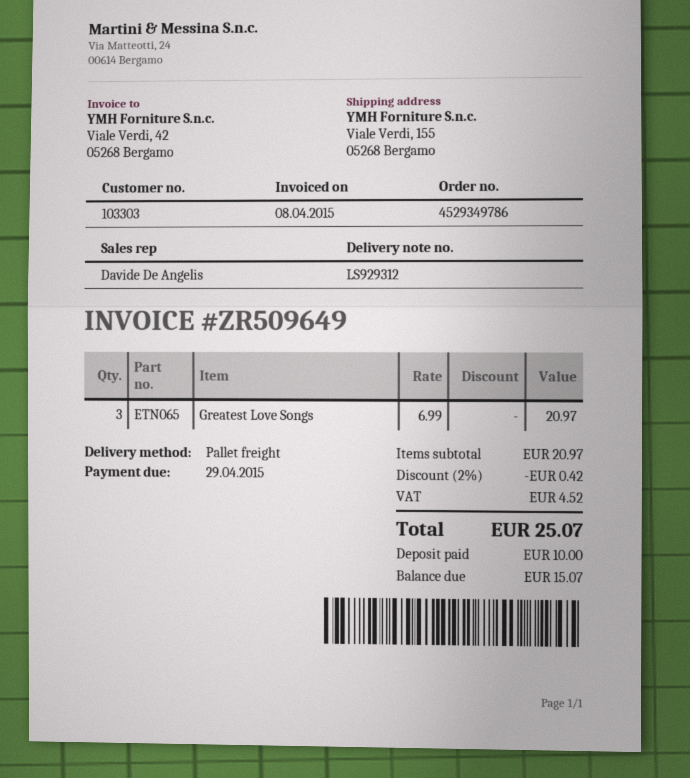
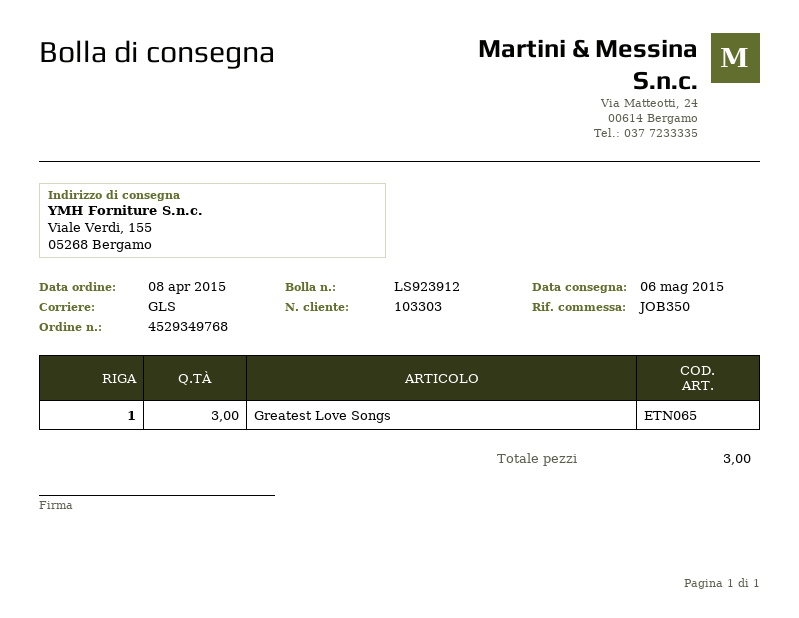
order number: 4529349786 -> 4529349768
delivery note number: LS929312 -> LS923912
shipping method: pallet freight -> GLS

